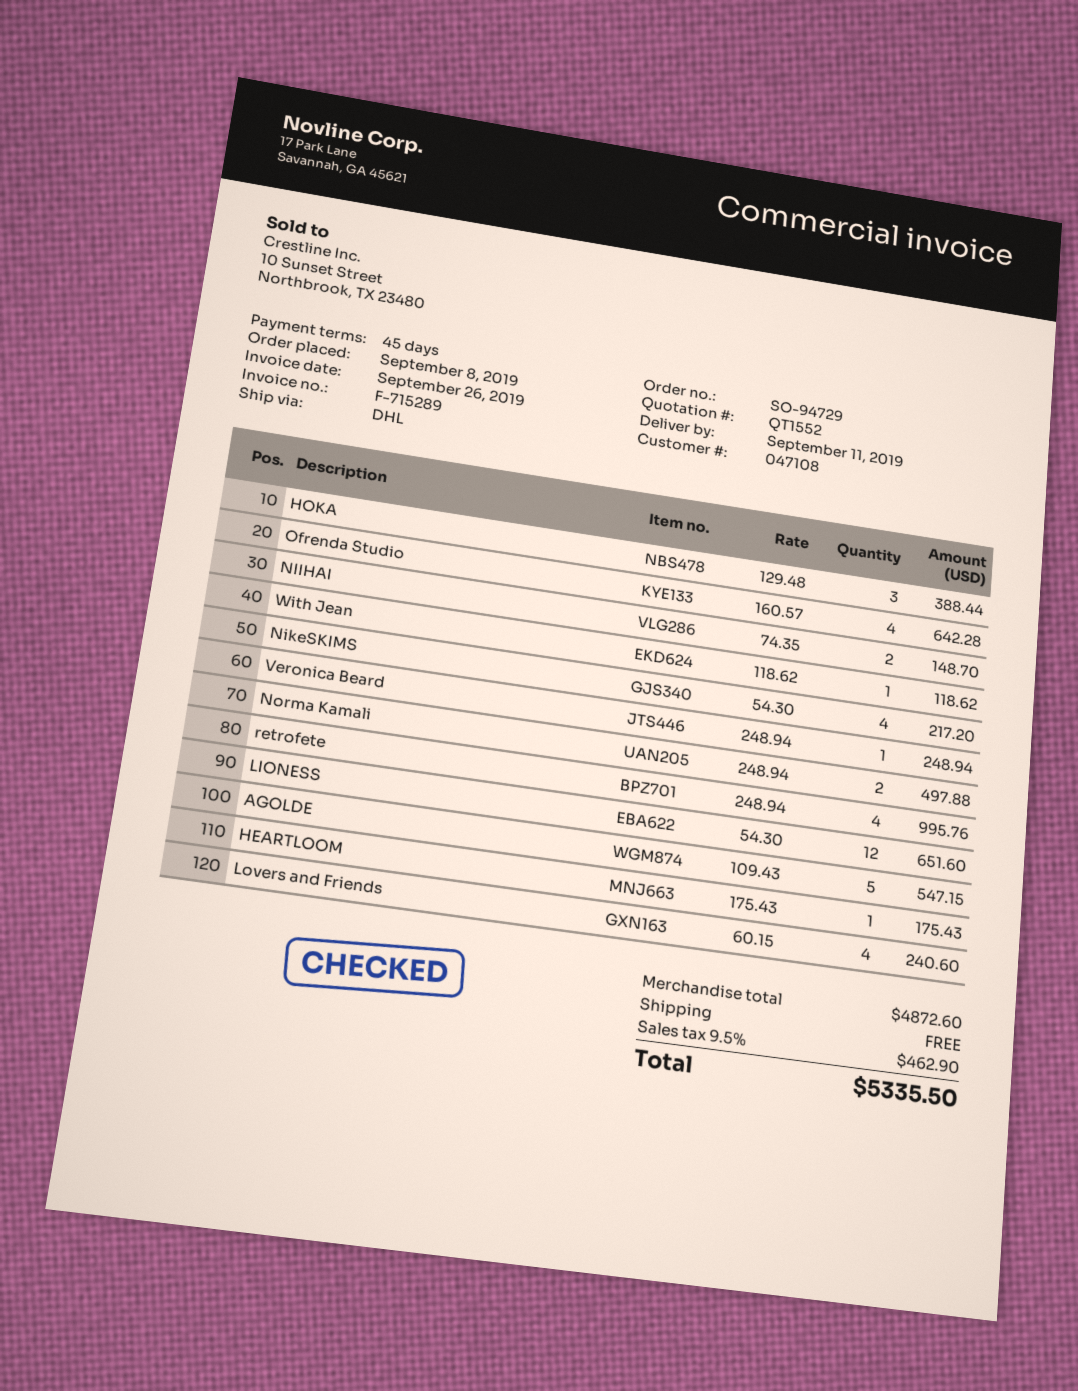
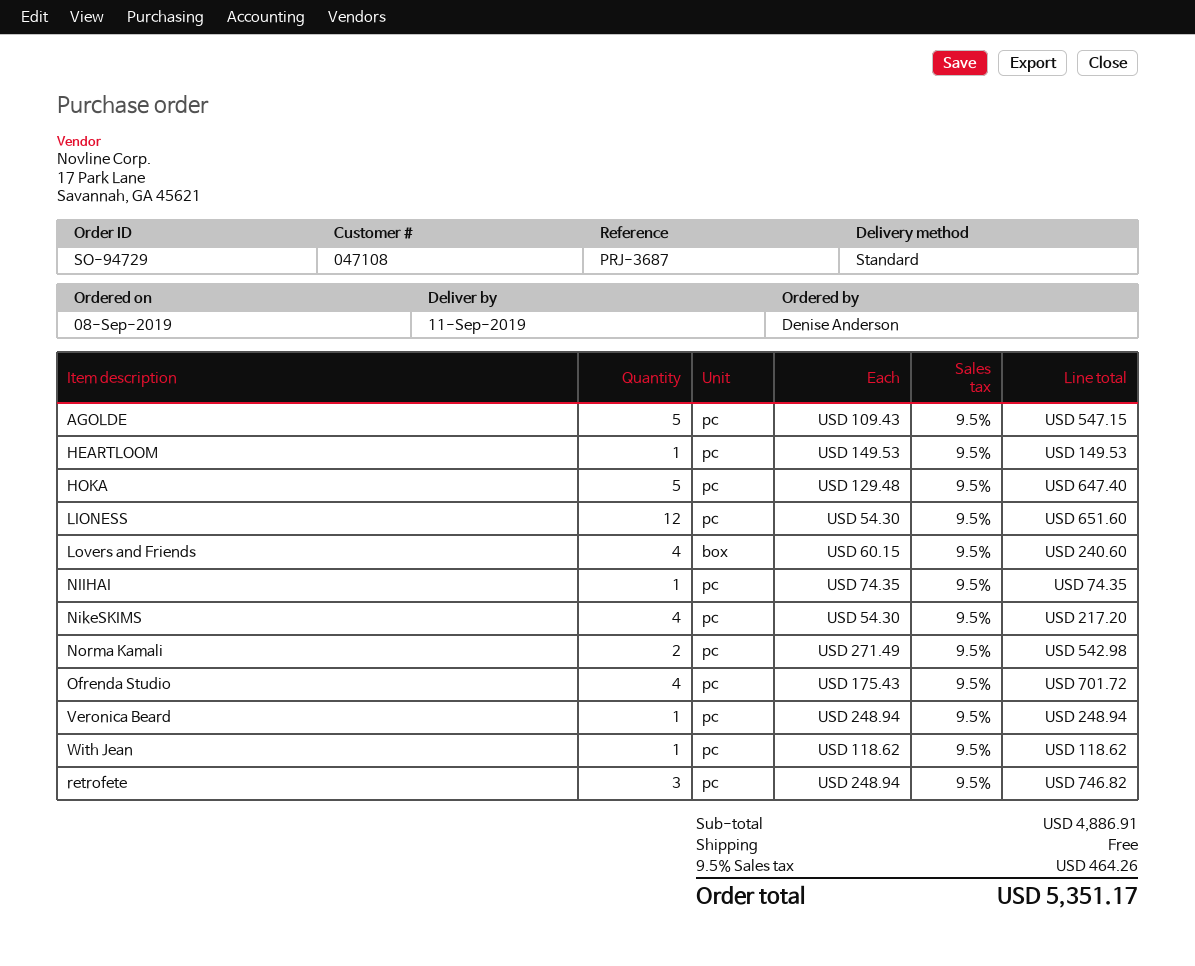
shipping method: DHL -> standard
HOKA: 3 x 129.48 = 388.44 -> 5 x 129.48 = 647.40
Ofrenda Studio: 4 x 160.57 = 642.28 -> 4 x 175.43 = 701.72
NIIHAI: 2 x 74.35 = 148.70 -> 1 x 74.35 = 74.35
Norma Kamali: 2 x 248.94 = 497.88 -> 2 x 271.49 = 542.98
retrofete: 4 x 248.94 = 995.76 -> 3 x 248.94 = 746.82
HEARTLOOM: 1 x 175.43 = 175.43 -> 1 x 149.53 = 149.53
subtotal: 4872.60 -> 4886.91
tax: 9.5% = 462.90 -> 9.5% = 464.26
total: 5335.50 -> 5351.17

